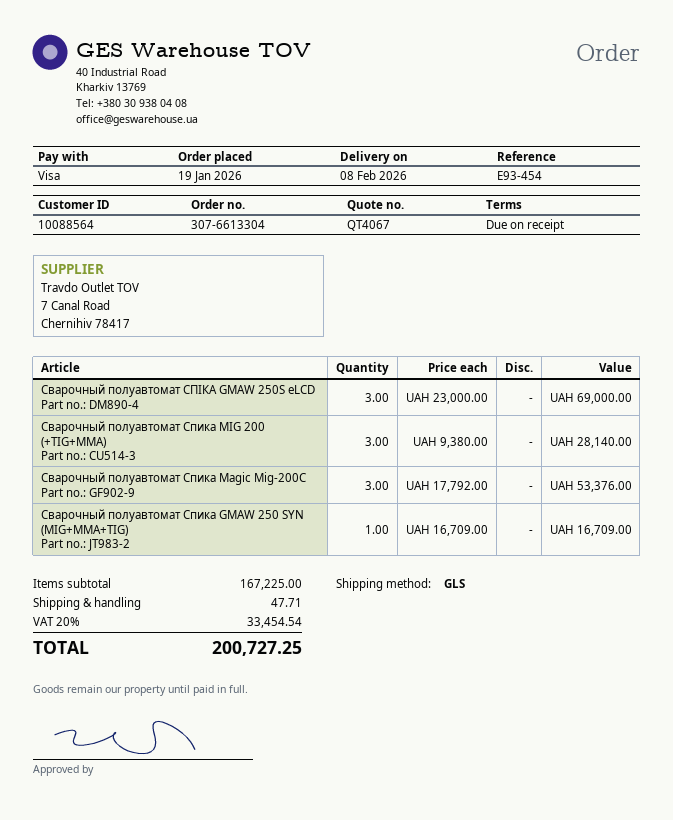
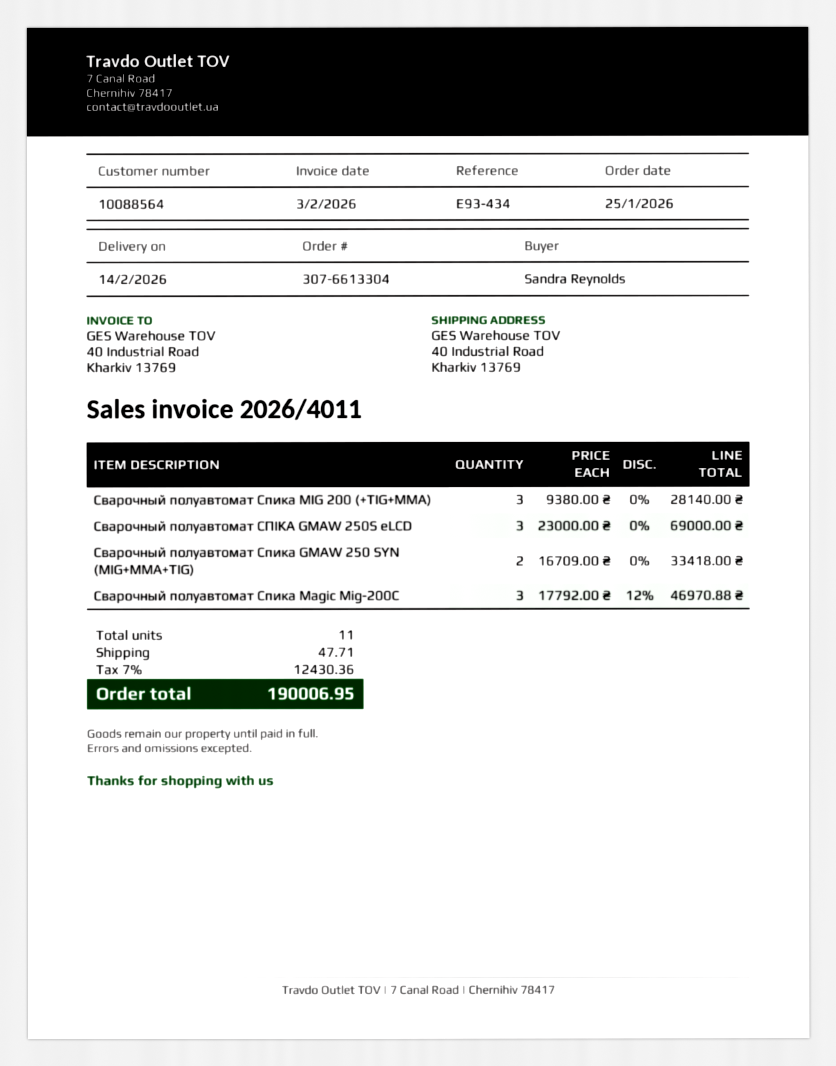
order date: 2026-01-19 -> 2026-01-25
delivery date: 2026-02-08 -> 2026-02-14
reference: E93-454 -> E93-434
Сварочный полуавтомат Спика Magic Mig-200C: 3 x 17792.00 = 53376.00 -> 3 x 17792.00 - 12% = 46970.88
Сварочный полуавтомат Спика GMAW 250 SYN (MIG+MMA+TIG): 1 x 16709.00 = 16709.00 -> 2 x 16709.00 = 33418.00
tax: 20% = 33454.54 -> 7% = 12430.36
total: 200727.25 -> 190006.95

